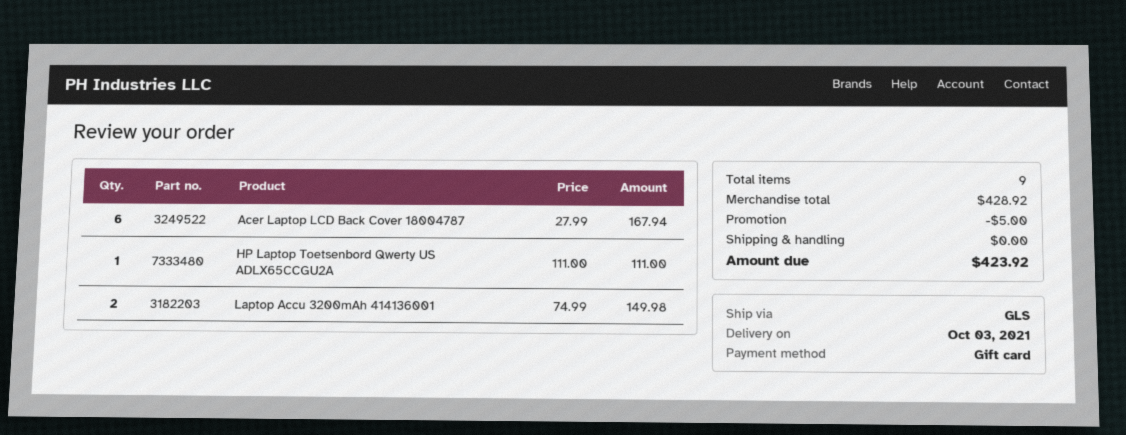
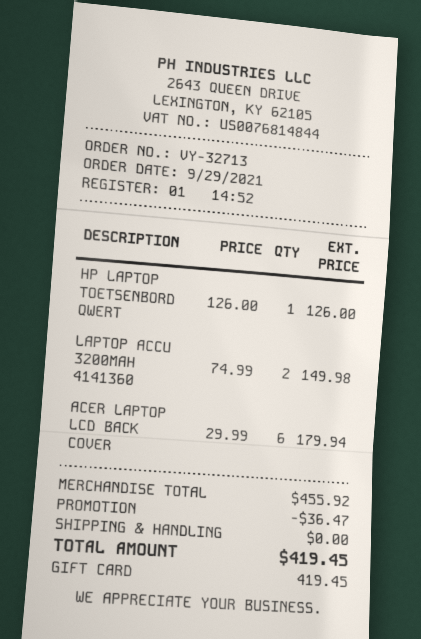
Acer Laptop LCD Back Cover 18004787: 6 x 27.99 = 167.94 -> 6 x 29.99 = 179.94
HP Laptop Toetsenbord Qwerty US ADLX65CCGU2A: 1 x 111.00 = 111.00 -> 1 x 126.00 = 126.00
subtotal: 428.92 -> 455.92
discount: 5.00 -> 36.47
total: 423.92 -> 419.45

